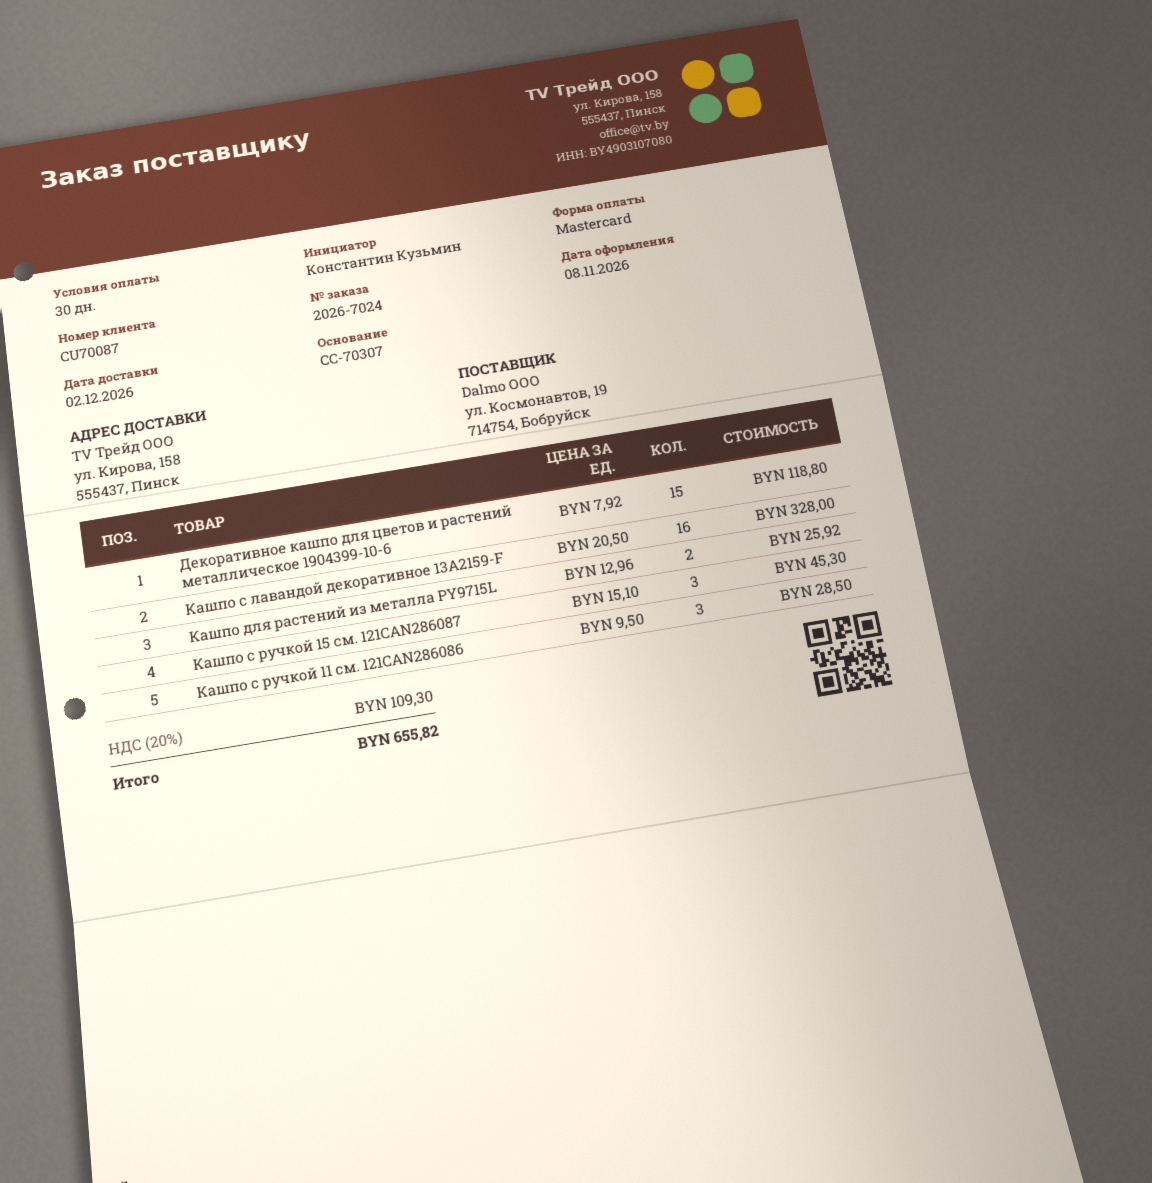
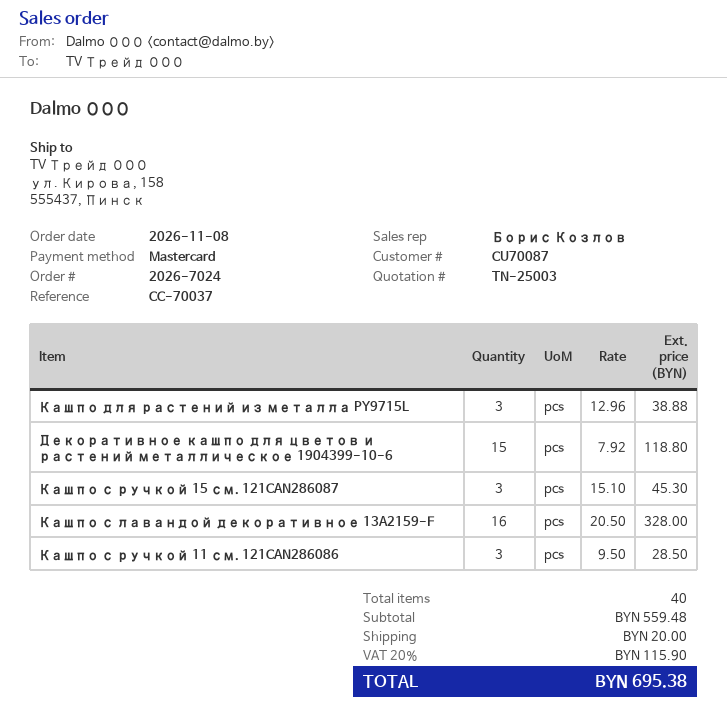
reference: CC-70307 -> CC-70037
Кашпо для растений из металла PY9715L: 2 x 12.96 = 25.92 -> 3 x 12.96 = 38.88
shipping: none -> 20.00
tax: 20% = 109.30 -> 20% = 115.90
total: 655.82 -> 695.38

